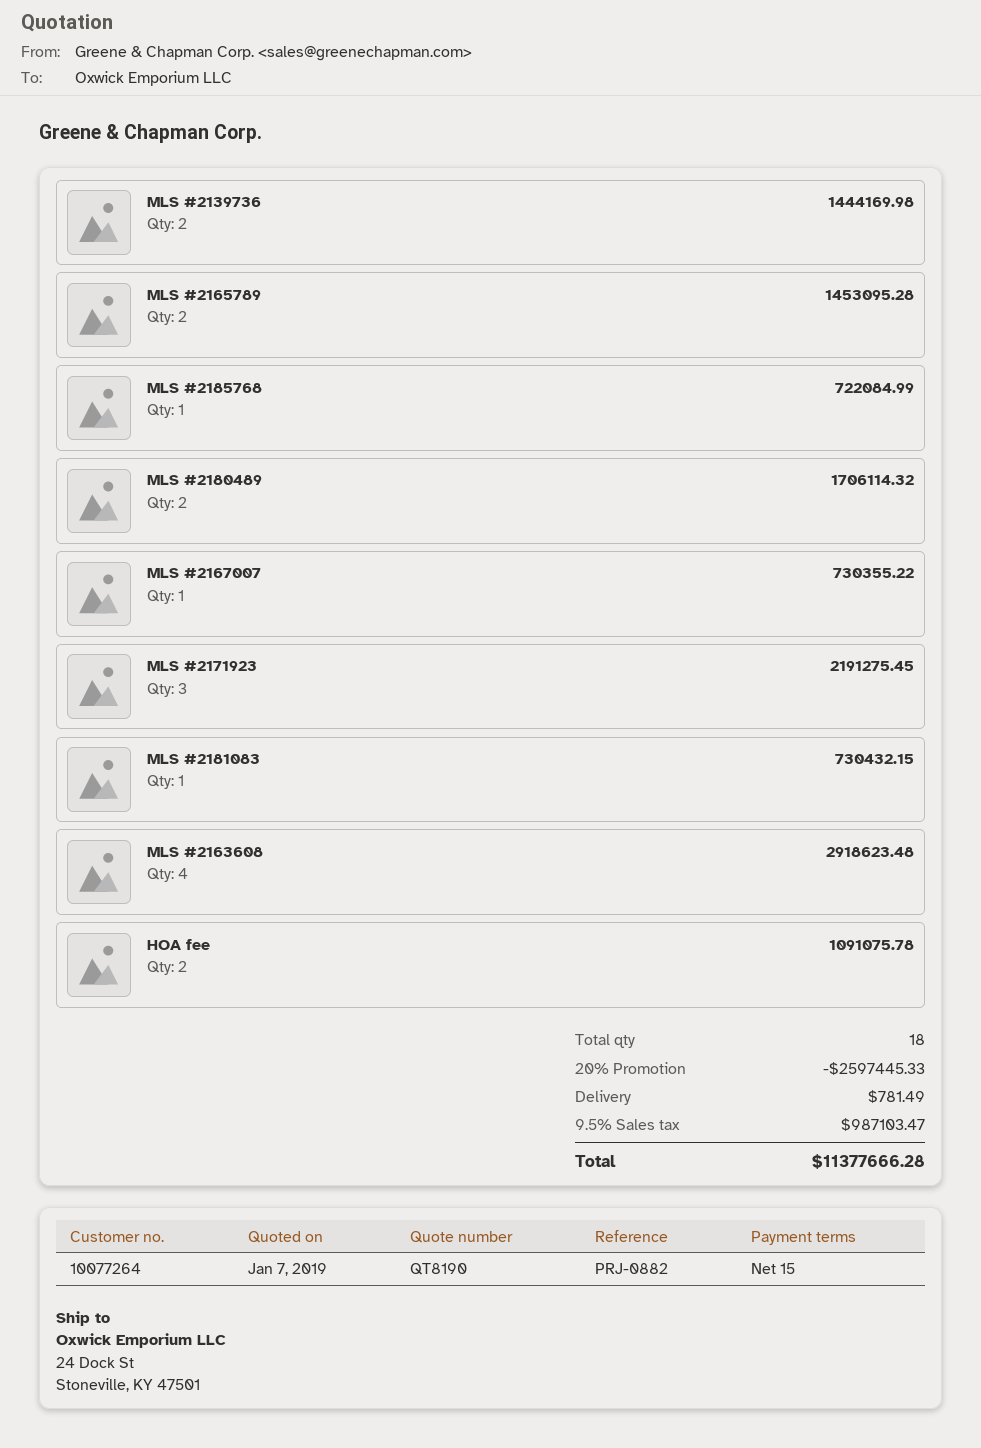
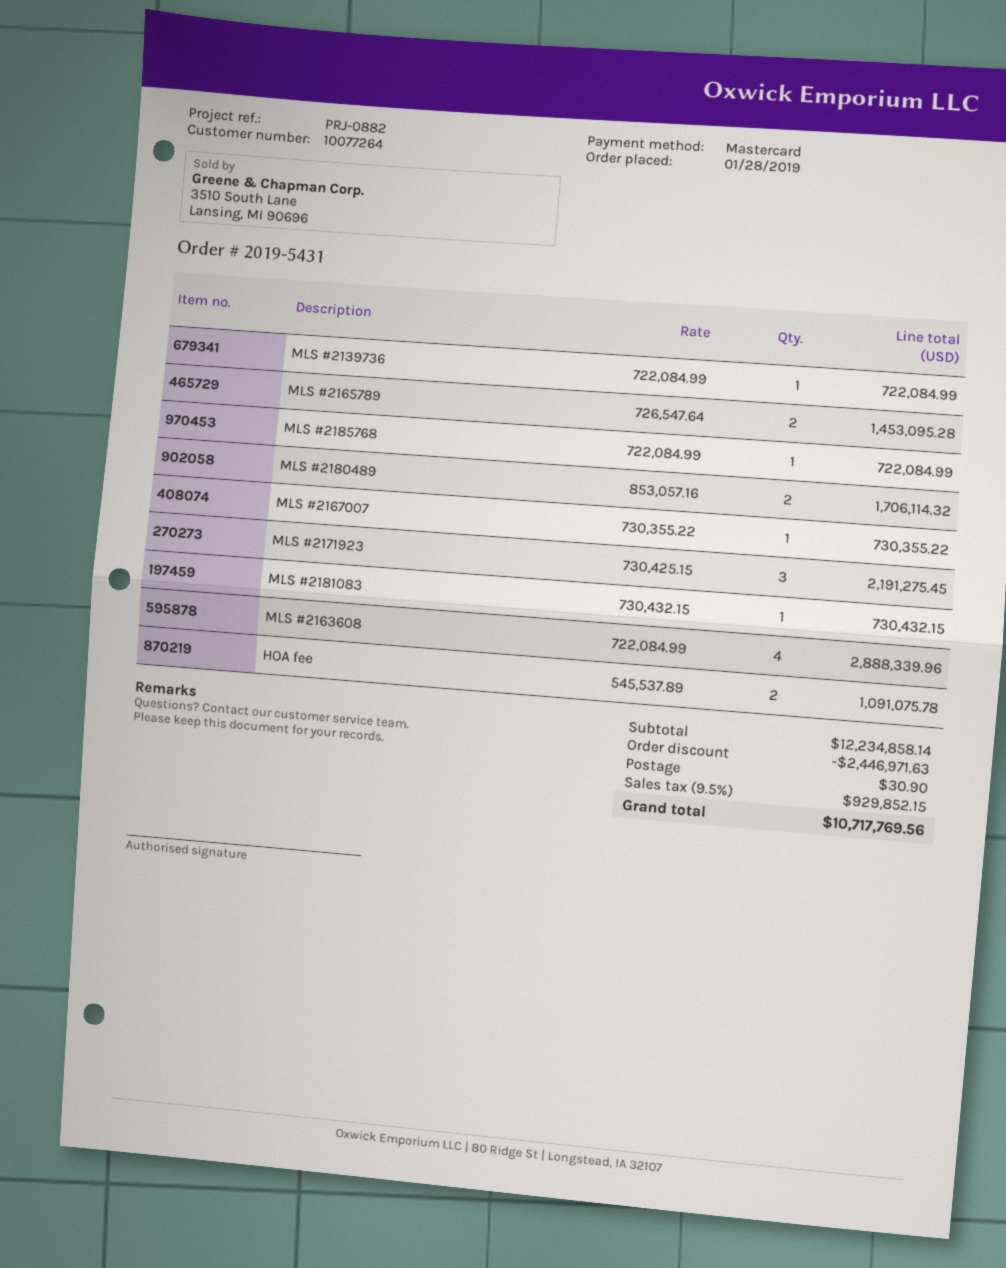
MLS #2139736: 2 for 1444169.98 -> 1 for 722084.99
MLS #2163608: 4 for 2918623.48 -> 4 for 2888339.96
discount: 2597445.33 -> 2446971.63
shipping: 781.49 -> 30.90
tax: 9.5% = 987103.47 -> 9.5% = 929852.15
total: 11377666.28 -> 10717769.56

